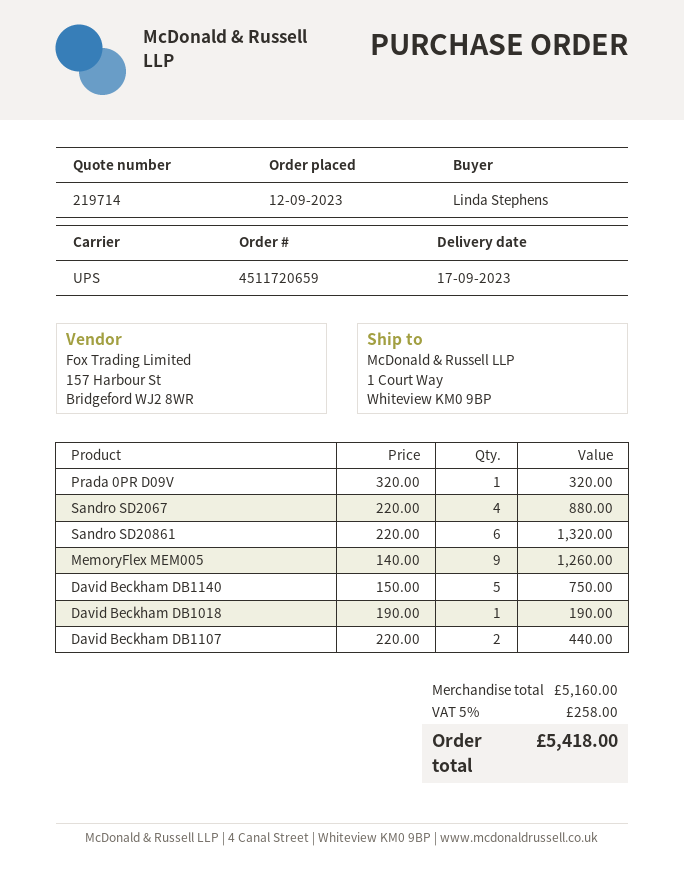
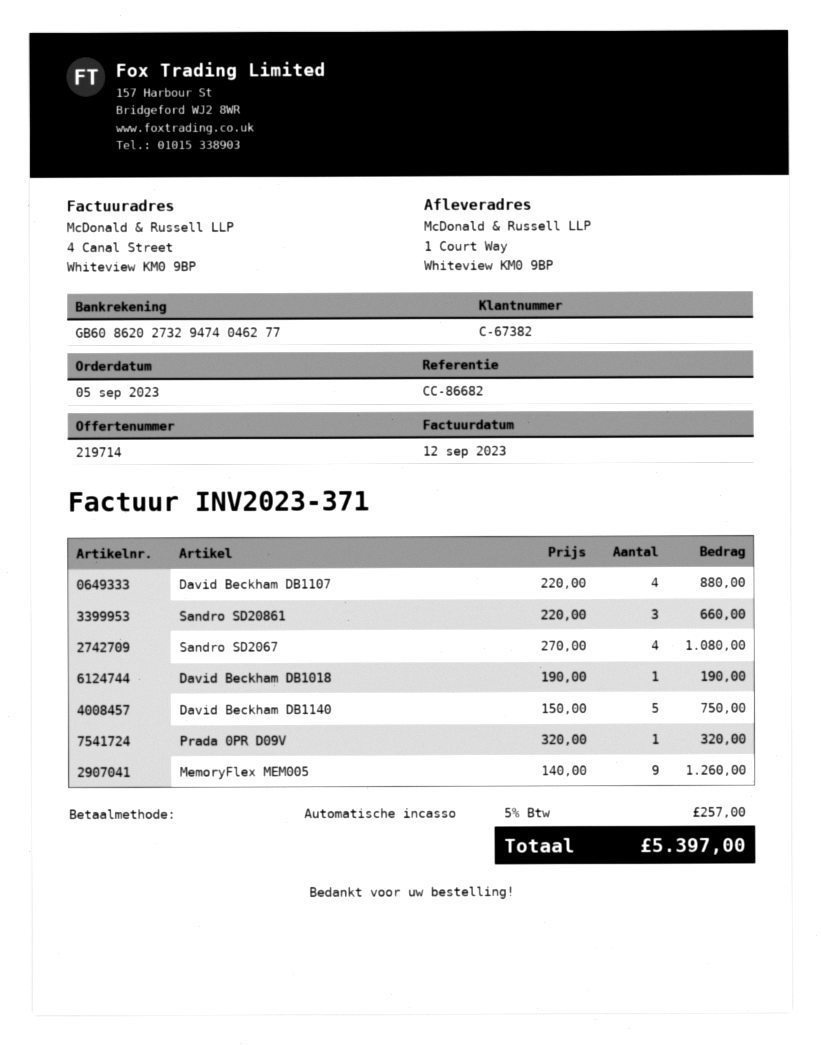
order date: 2023-09-12 -> 2023-09-05
Sandro SD2067: 4 x 220.00 = 880.00 -> 4 x 270.00 = 1080.00
Sandro SD20861: 6 x 220.00 = 1320.00 -> 3 x 220.00 = 660.00
David Beckham DB1107: 2 x 220.00 = 440.00 -> 4 x 220.00 = 880.00
tax: 5% = 258.00 -> 5% = 257.00
total: 5418.00 -> 5397.00

